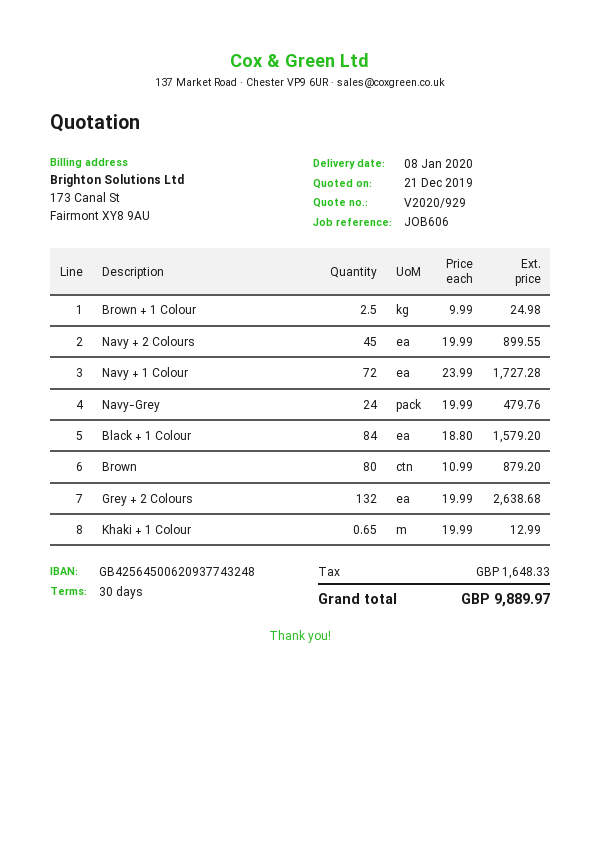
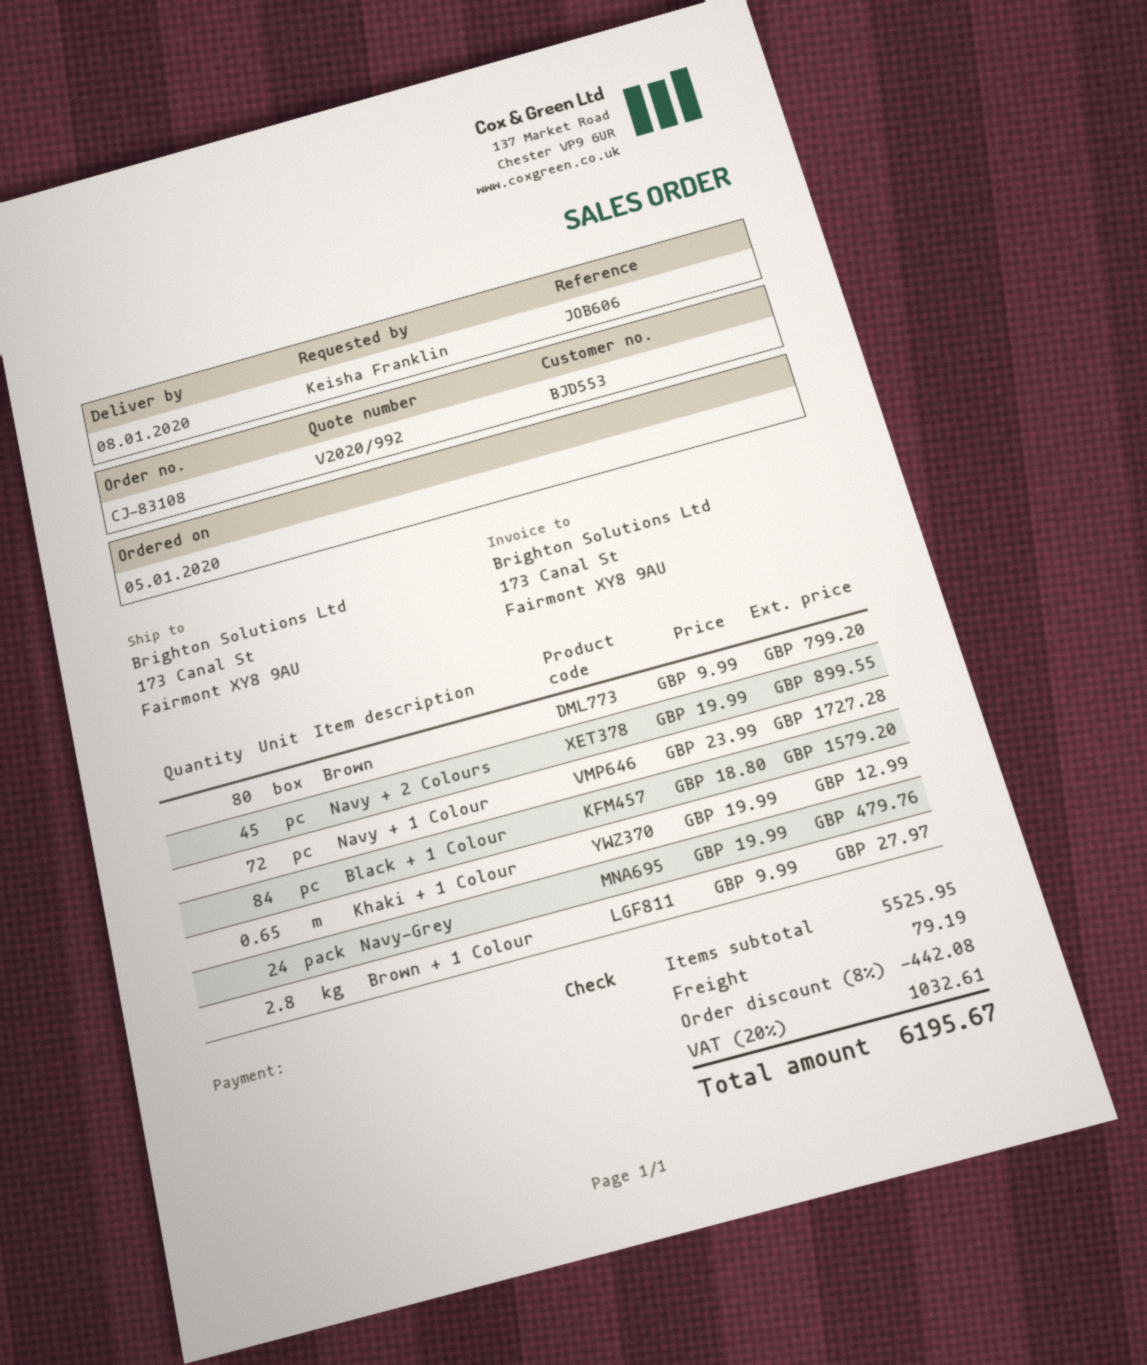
quote number: V2020/929 -> V2020/992
Brown + 1 Colour: 2.5 x 9.99 = 24.98 -> 2.8 x 9.99 = 27.97
Brown: 80 x 10.99 = 879.20 -> 80 x 9.99 = 799.20
Grey + 2 Colours: 132 x 19.99 = 2638.68 -> none
discount: none -> 8% = 442.08
shipping: none -> 79.19
tax: 1648.33 -> 1032.61
total: 9889.97 -> 6195.67

